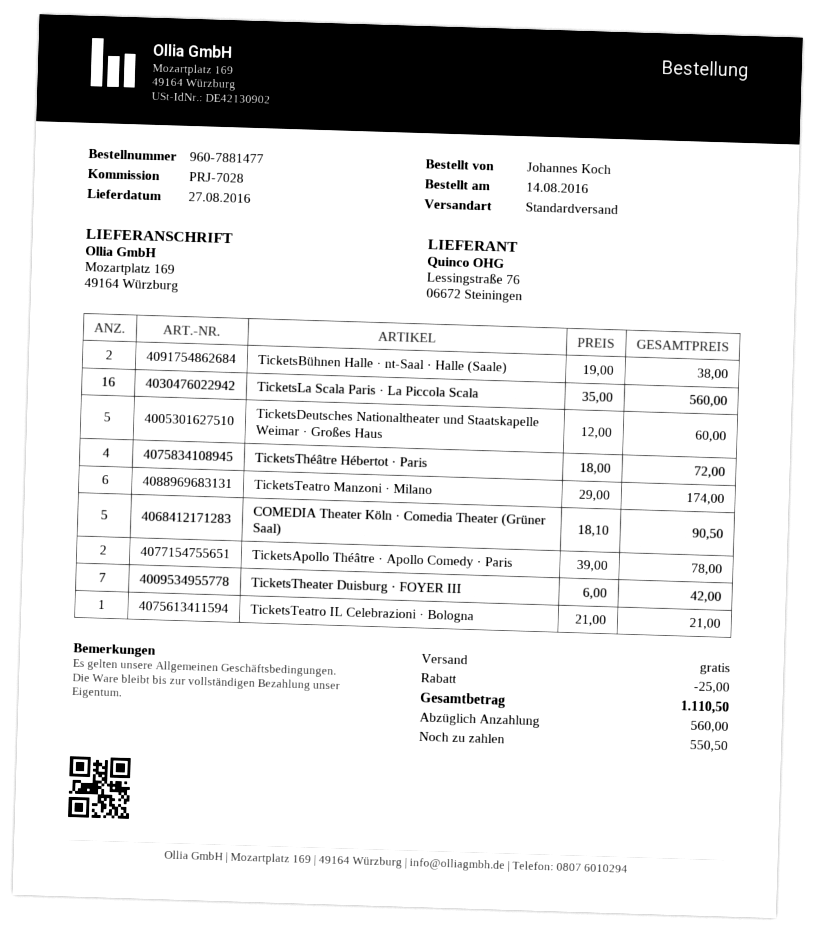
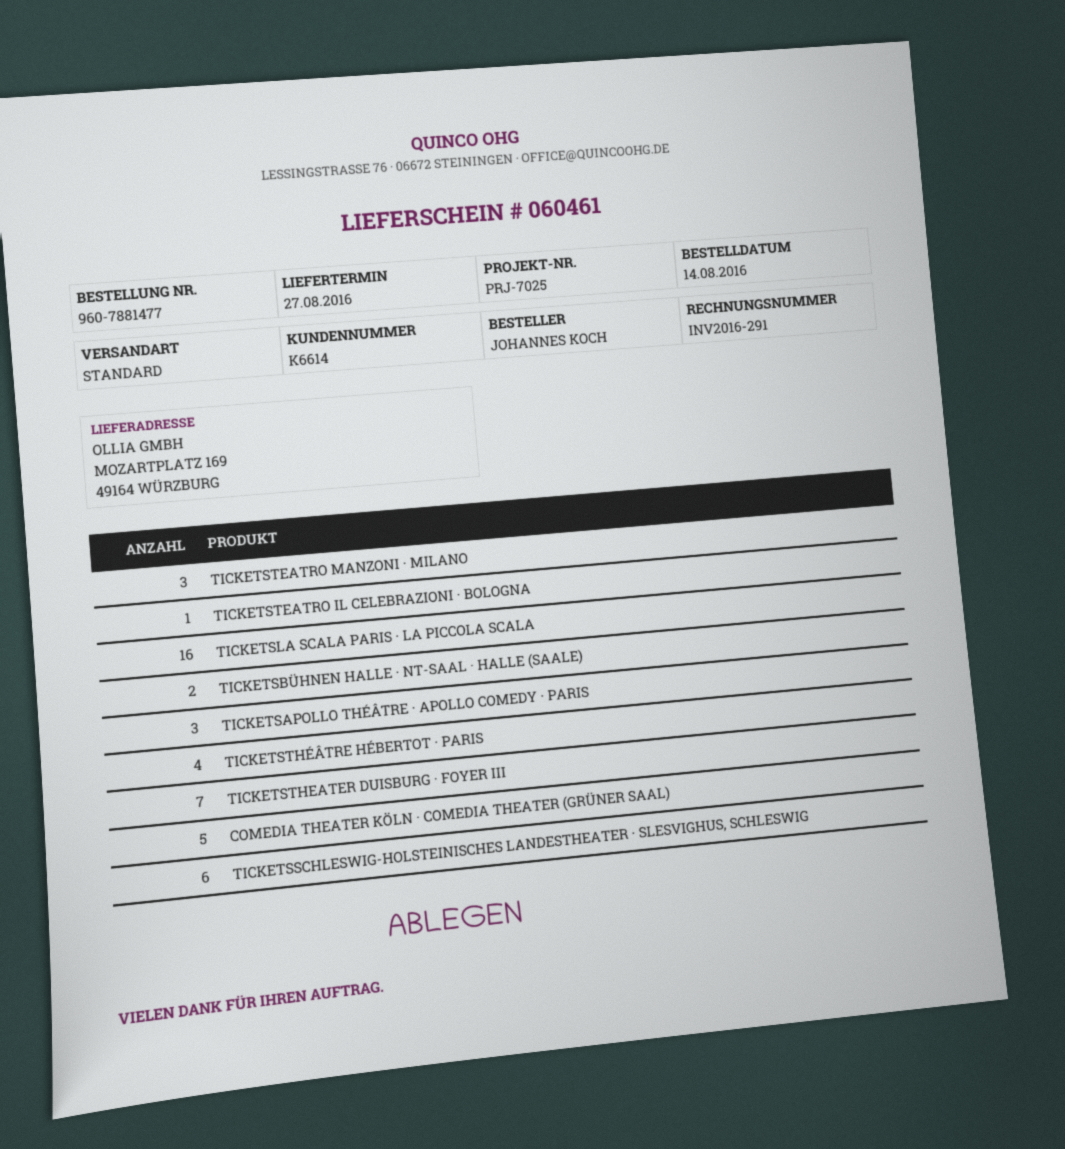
reference: PRJ-7028 -> PRJ-7025
TicketsDeutsches Nationaltheater und Staatskapelle Weimar · Großes Haus: 5 -> none
TicketsTeatro Manzoni · Milano: 6 -> 3
TicketsApollo Théâtre · Apollo Comedy · Paris: 2 -> 3
TICKETSSCHLESWIG-HOLSTEINISCHES LANDESTHEATER · SLESVIGHUS, SCHLESWIG: none -> 6

